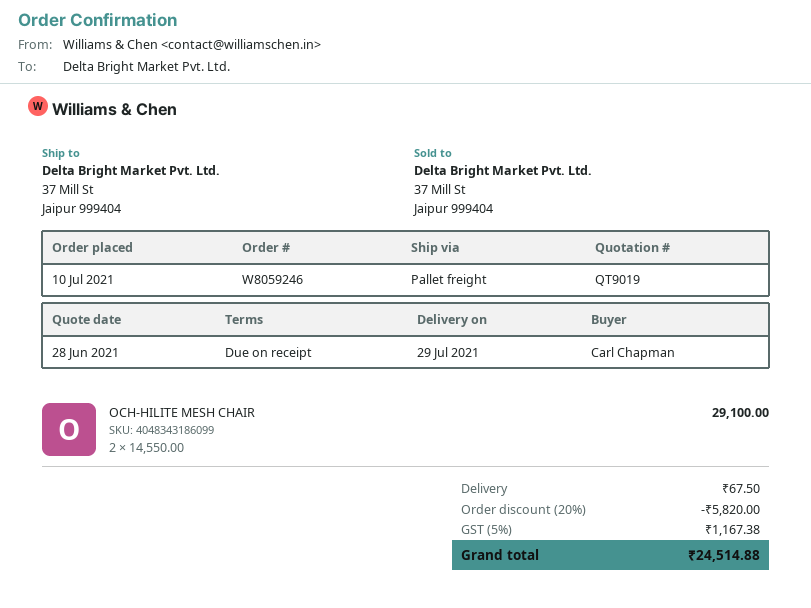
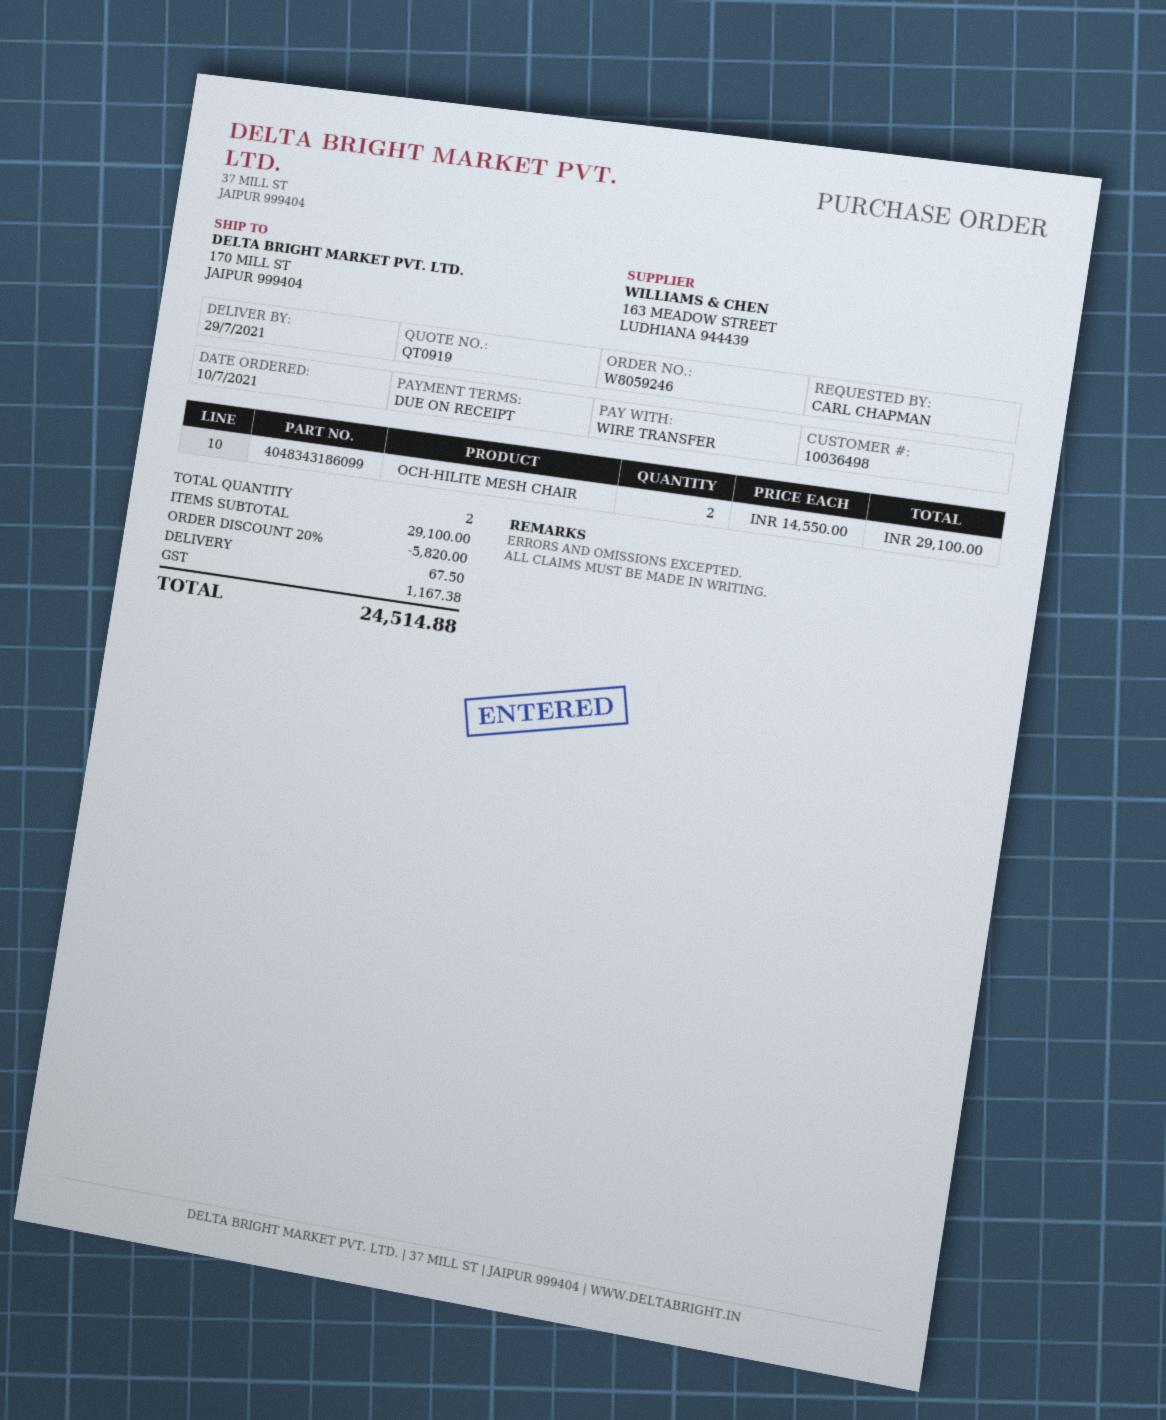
quote number: QT9019 -> QT0919
ship to: 37 Mill St, Jaipur 999404 -> 170 MILL ST, JAIPUR 999404

